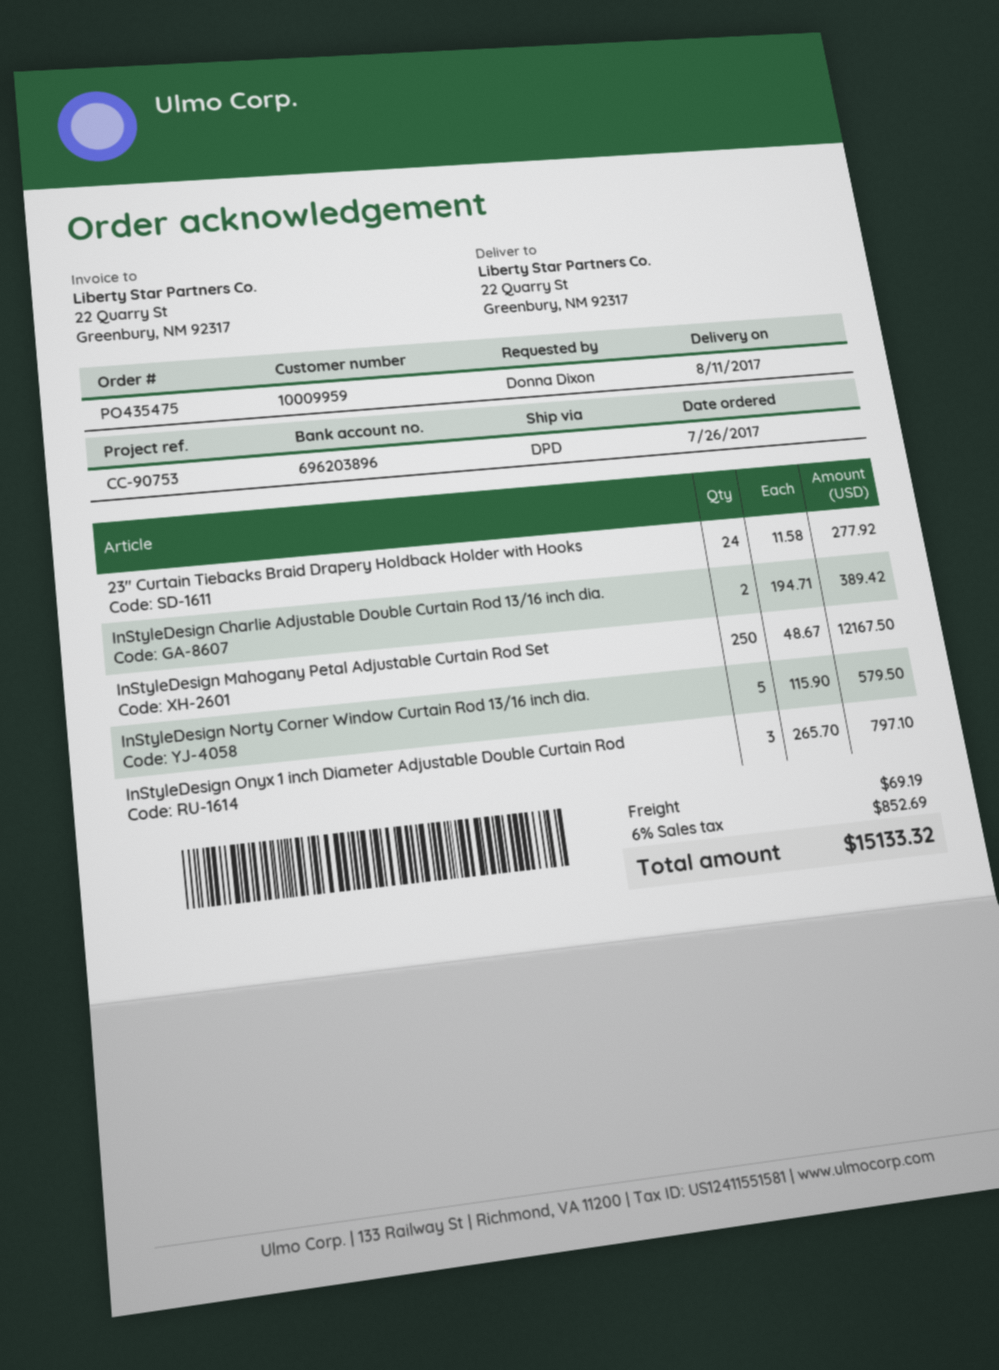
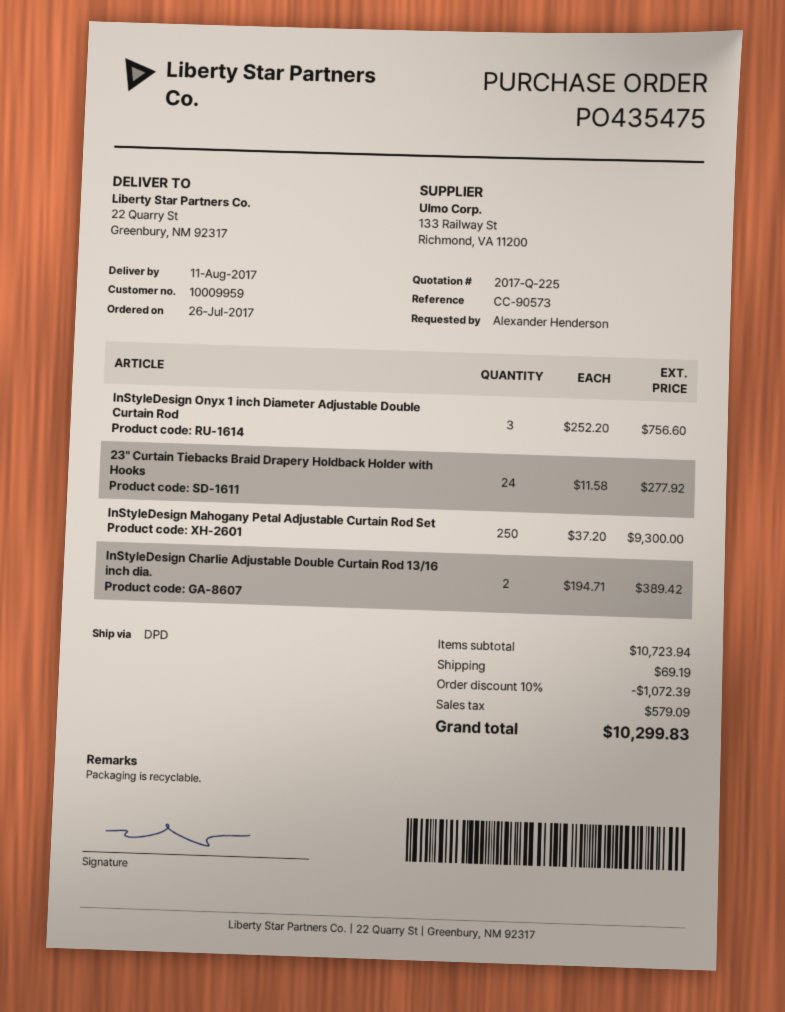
reference: CC-90753 -> CC-90573
ordered by: Donna Dixon -> Alexander Henderson
InStyleDesign Mahogany Petal Adjustable Curtain Rod Set: 250 x 48.67 = 12167.50 -> 250 x 37.20 = 9300.00
InStyleDesign Norty Corner Window Curtain Rod 13/16 inch dia.: 5 x 115.90 = 579.50 -> none
InStyleDesign Onyx 1 inch Diameter Adjustable Double Curtain Rod: 3 x 265.70 = 797.10 -> 3 x 252.20 = 756.60
discount: none -> 10% = 1072.39
tax: 852.69 -> 579.09
total: 15133.32 -> 10299.83

